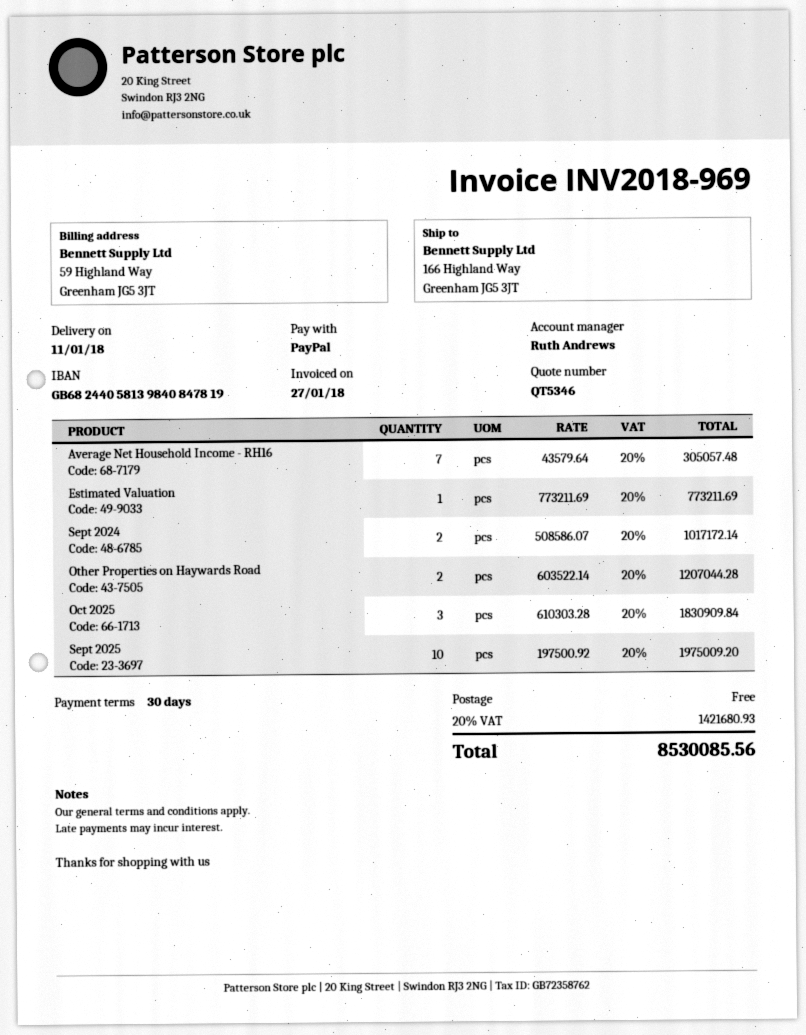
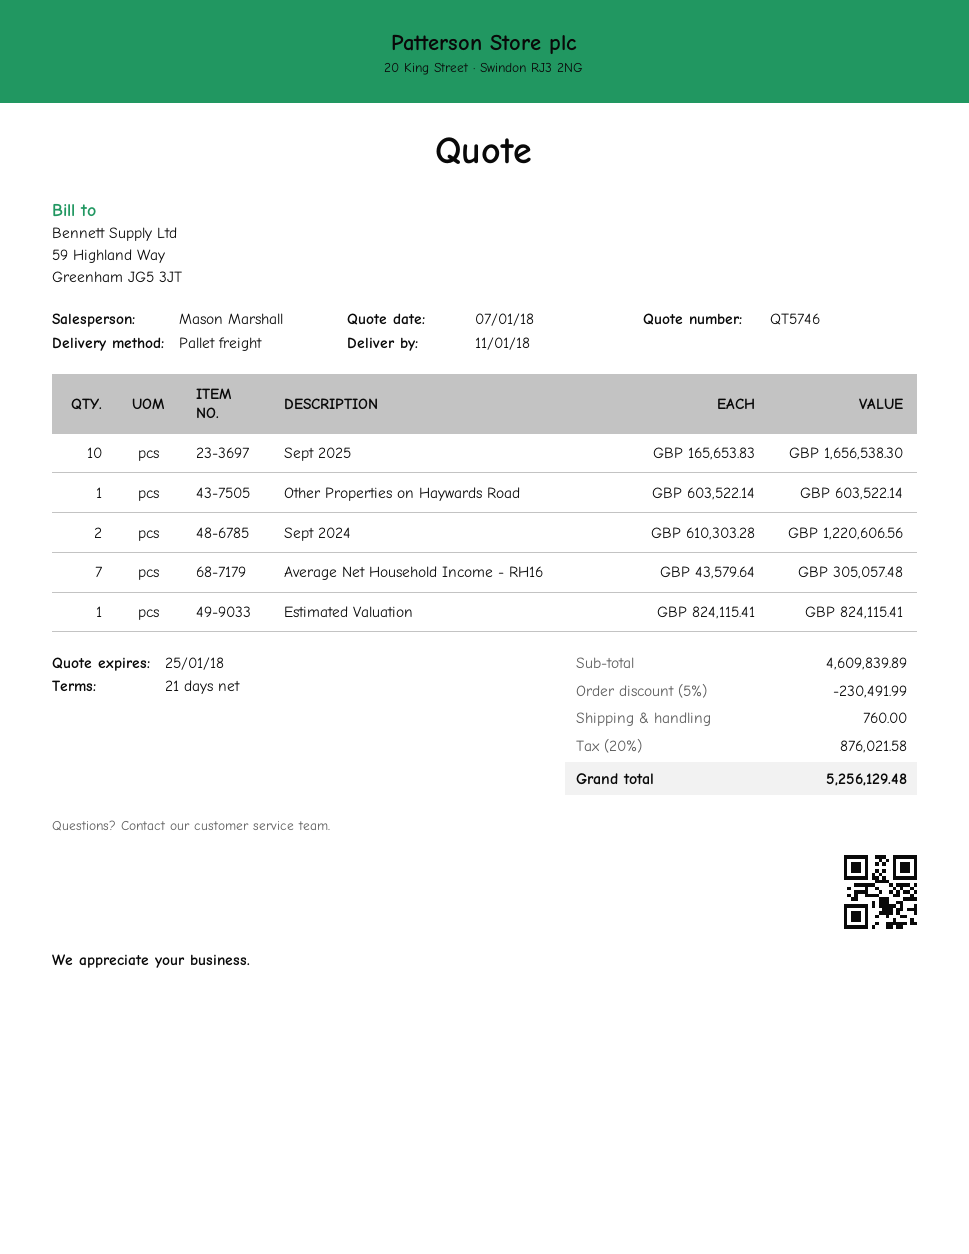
quote number: QT5346 -> QT5746
payment terms: 30 days -> 21 days
sales rep: Ruth Andrews -> Mason Marshall
Estimated Valuation: 1 x 773211.69 = 773211.69 -> 1 x 824115.41 = 824115.41
Sept 2024: 2 x 508586.07 = 1017172.14 -> 2 x 610303.28 = 1220606.56
Other Properties on Haywards Road: 2 x 603522.14 = 1207044.28 -> 1 x 603522.14 = 603522.14
Oct 2025: 3 x 610303.28 = 1830909.84 -> none
Sept 2025: 10 x 197500.92 = 1975009.20 -> 10 x 165653.83 = 1656538.30
discount: none -> 5% = 230491.99
shipping: 0.00 -> 760.00
tax: 20% = 1421680.93 -> 20% = 876021.58
total: 8530085.56 -> 5256129.48

